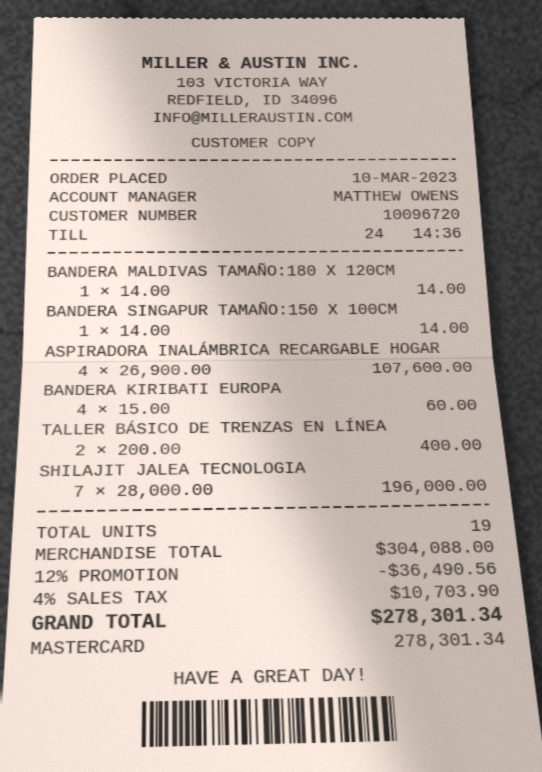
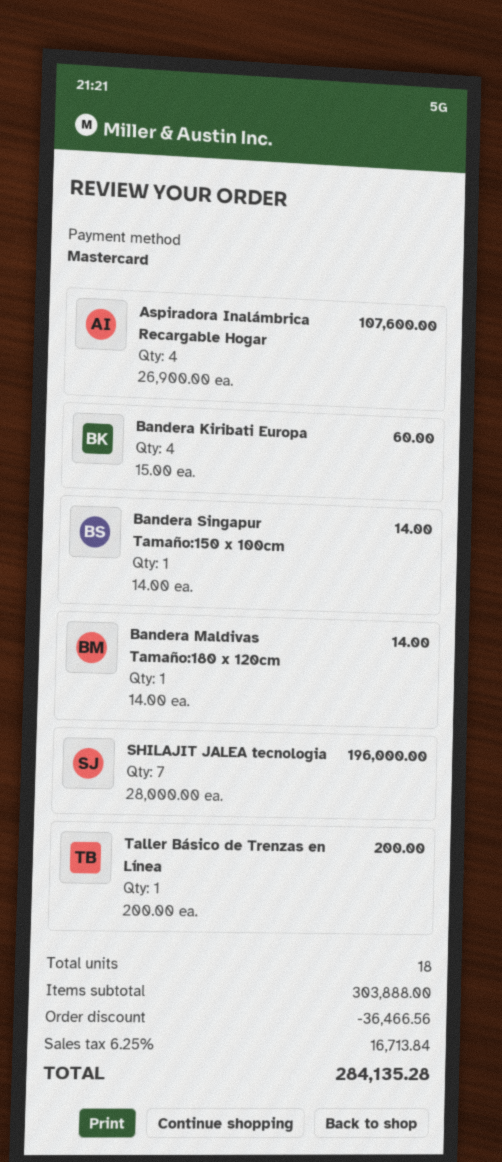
TALLER BÁSICO DE TRENZAS EN LÍNEA: 2 x 200.00 = 400.00 -> 1 x 200.00 = 200.00
total quantity: 19 -> 18
subtotal: 304088.00 -> 303888.00
discount: 36490.56 -> 36466.56
tax: 4% = 10703.90 -> 6.25% = 16713.84
total: 278301.34 -> 284135.28

